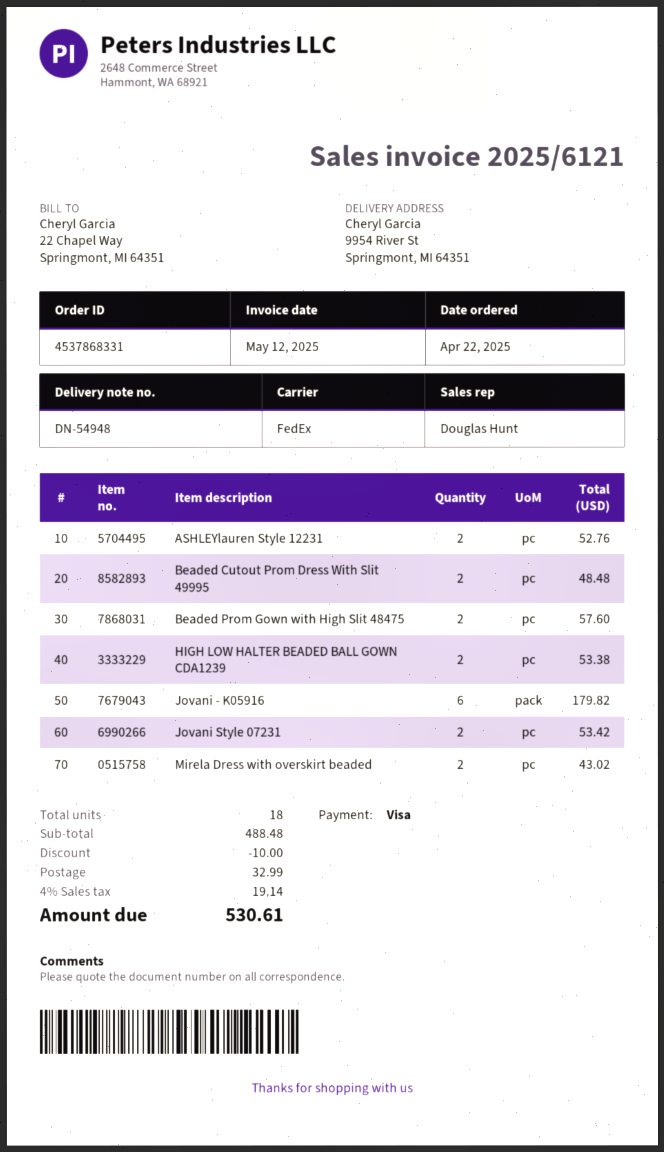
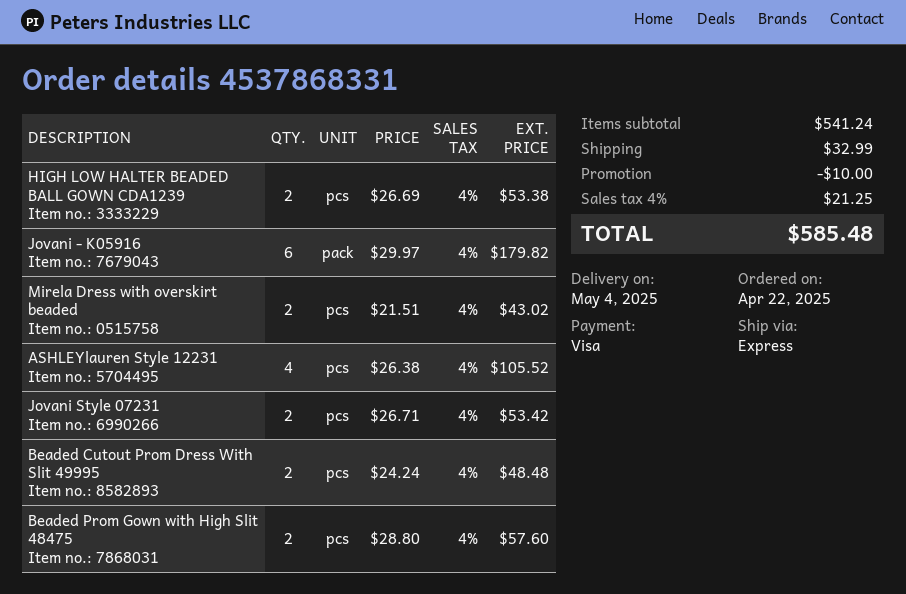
shipping method: FedEx -> express
ASHLEYlauren Style 12231: 2 for 52.76 -> 4 for 105.52
subtotal: 488.48 -> 541.24
tax: 4% = 19.14 -> 4% = 21.25
total: 530.61 -> 585.48

